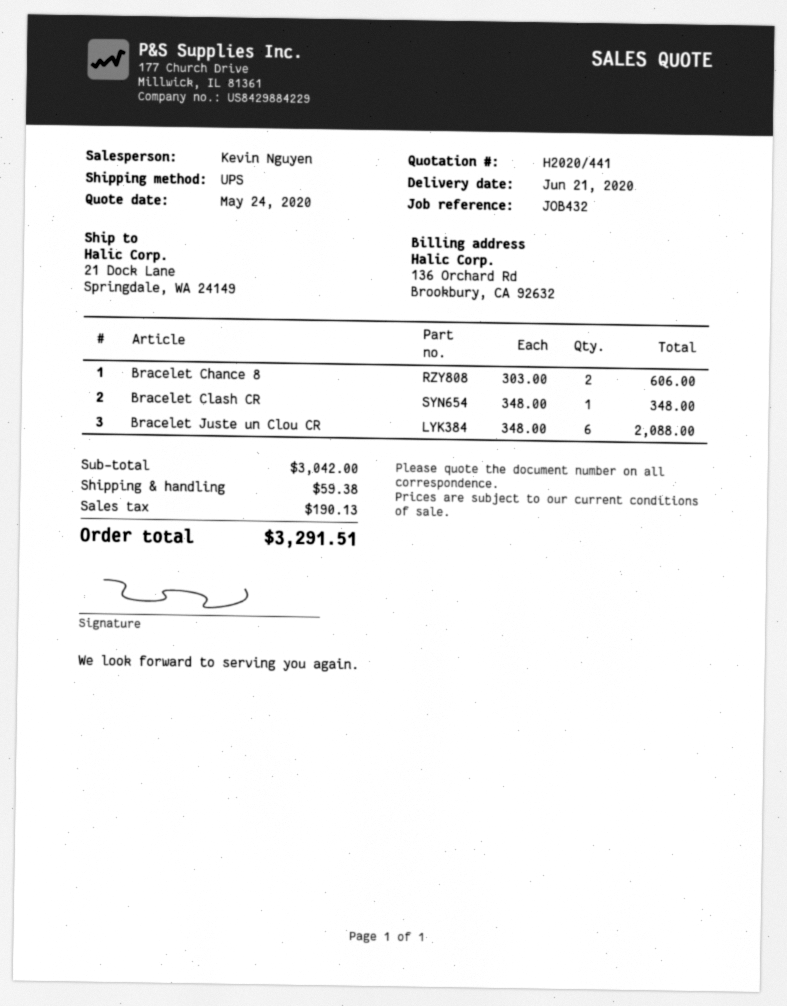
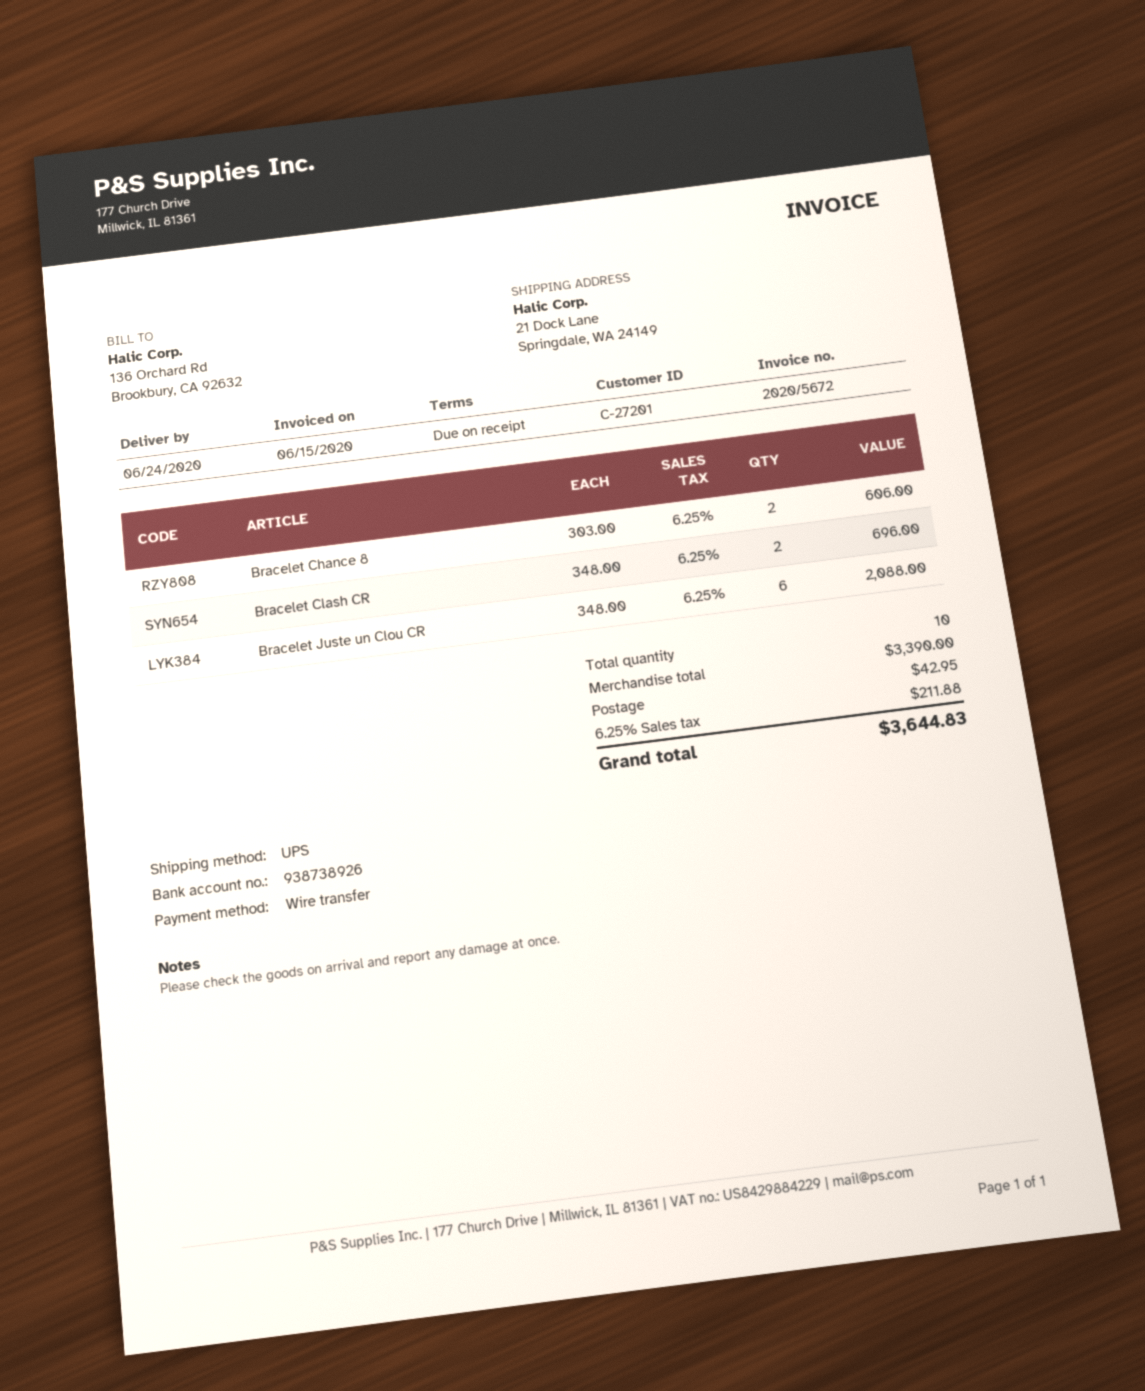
delivery date: 2020-06-21 -> 2020-06-24
Bracelet Clash CR: 1 x 348.00 = 348.00 -> 2 x 348.00 = 696.00
subtotal: 3042.00 -> 3390.00
shipping: 59.38 -> 42.95
tax: 190.13 -> 211.88
total: 3291.51 -> 3644.83

